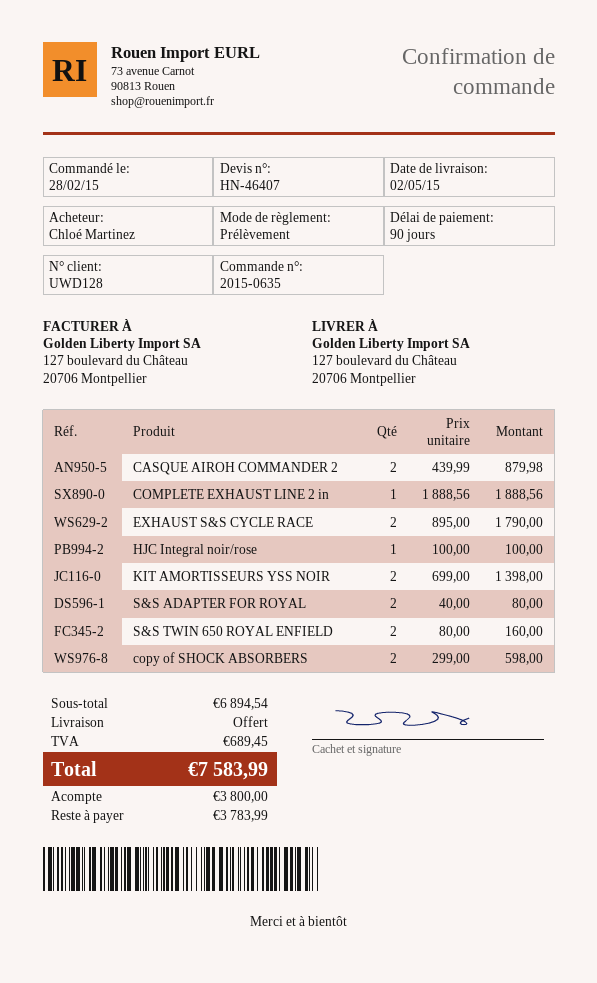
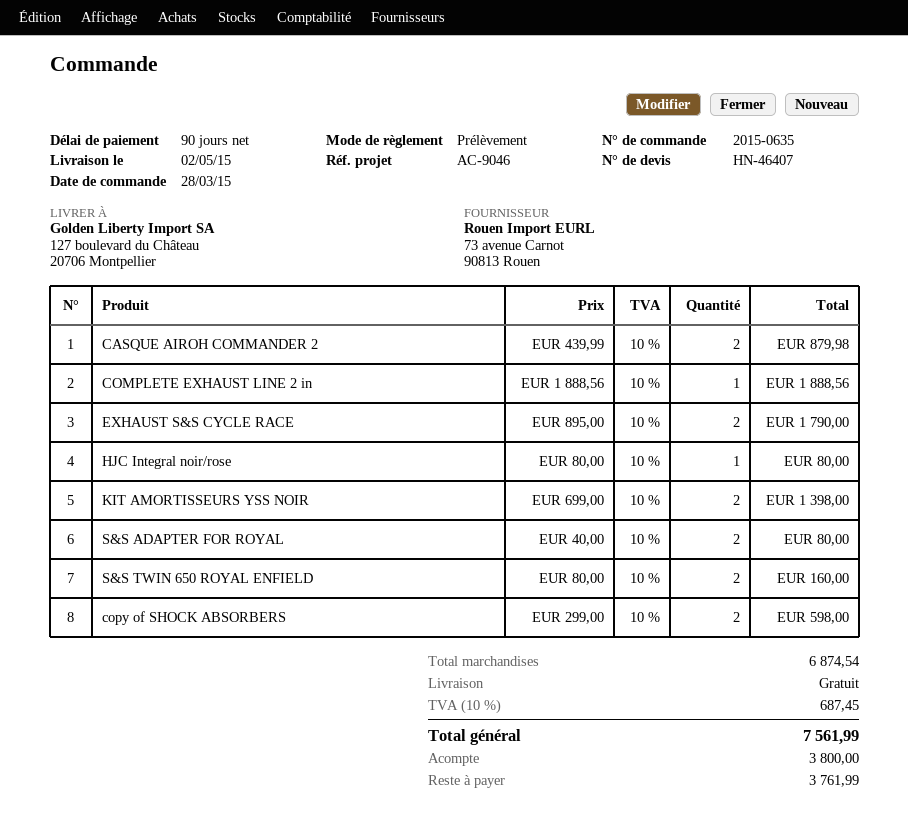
order date: 2015-02-28 -> 2015-03-28
HJC Integral noir/rose: 1 x 100.00 = 100.00 -> 1 x 80.00 = 80.00
subtotal: 6894.54 -> 6874.54
tax: 689.45 -> 687.45
total: 7583.99 -> 7561.99
balance: 3783.99 -> 3761.99

